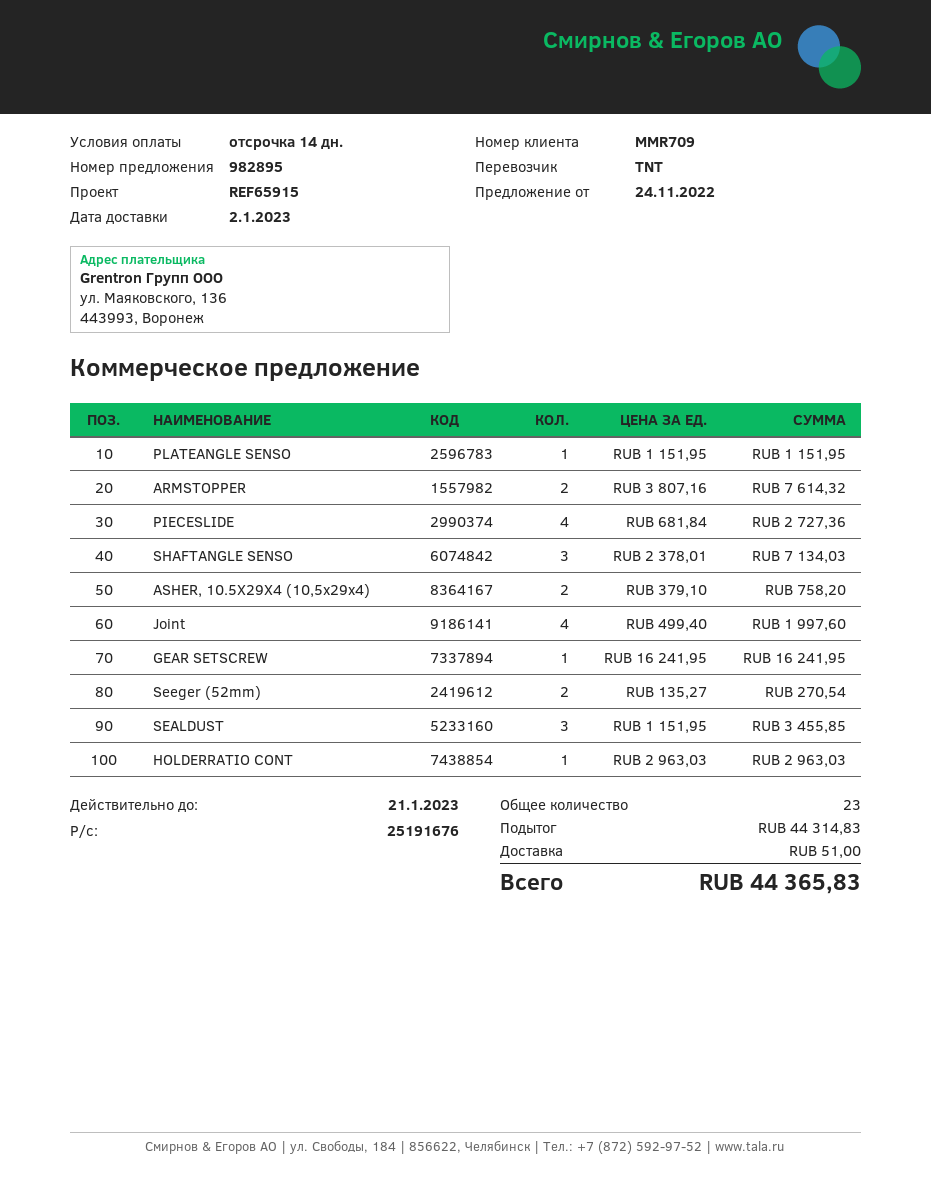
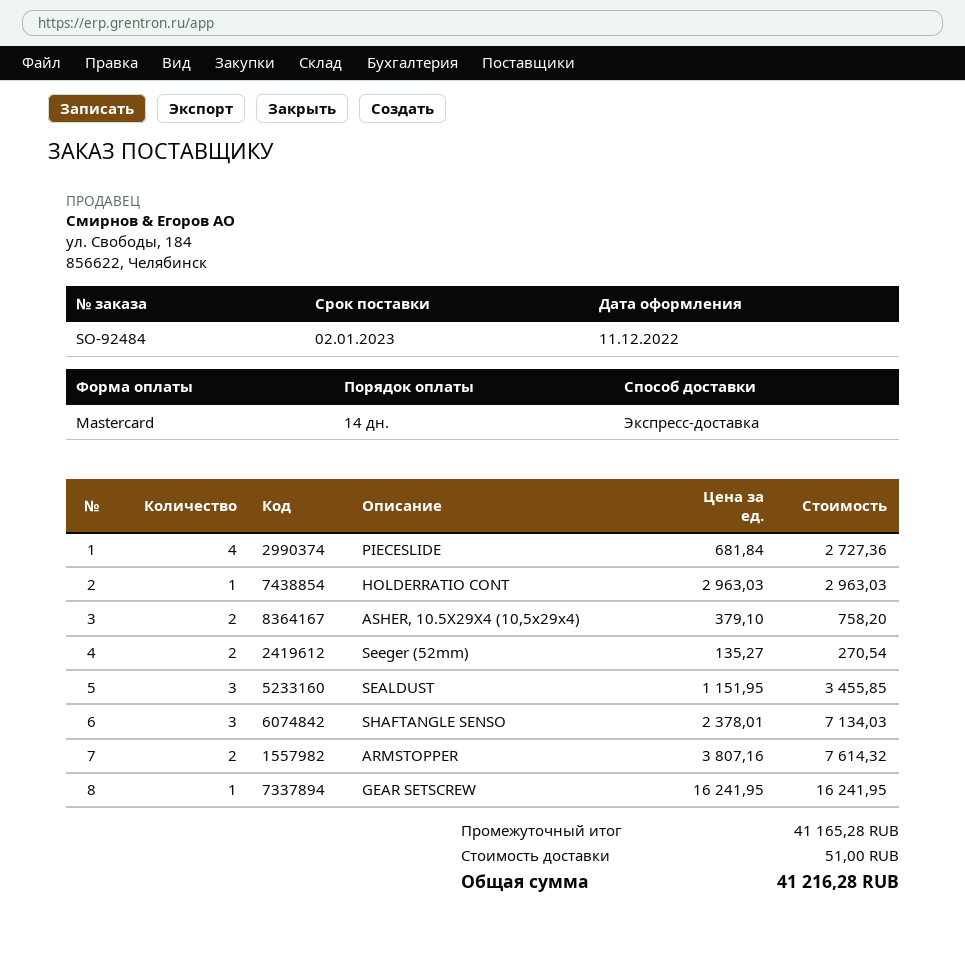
shipping method: TNT -> express
PLATEANGLE SENSO: 1 x 1151.95 = 1151.95 -> none
Joint: 4 x 499.40 = 1997.60 -> none
subtotal: 44314.83 -> 41165.28
total: 44365.83 -> 41216.28

